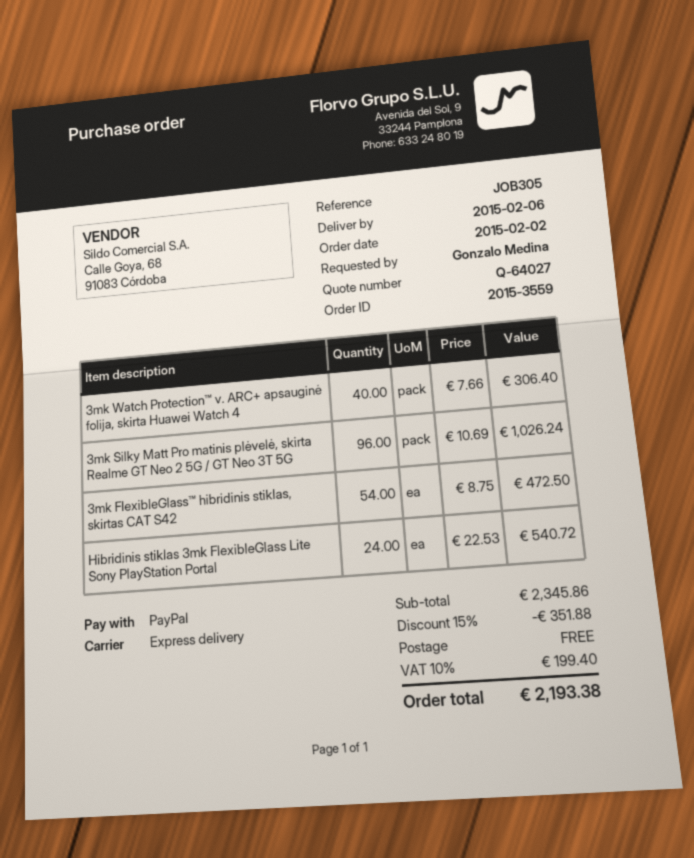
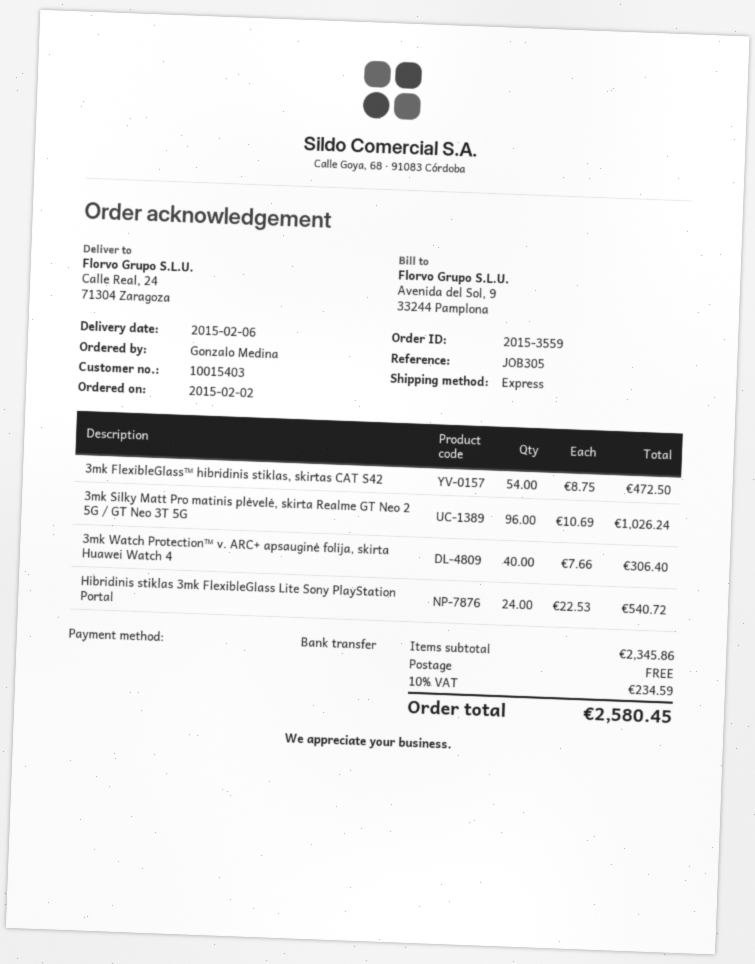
payment method: PayPal -> bank transfer
discount: 15% = 351.88 -> none
tax: 10% = 199.40 -> 10% = 234.59
total: 2193.38 -> 2580.45

